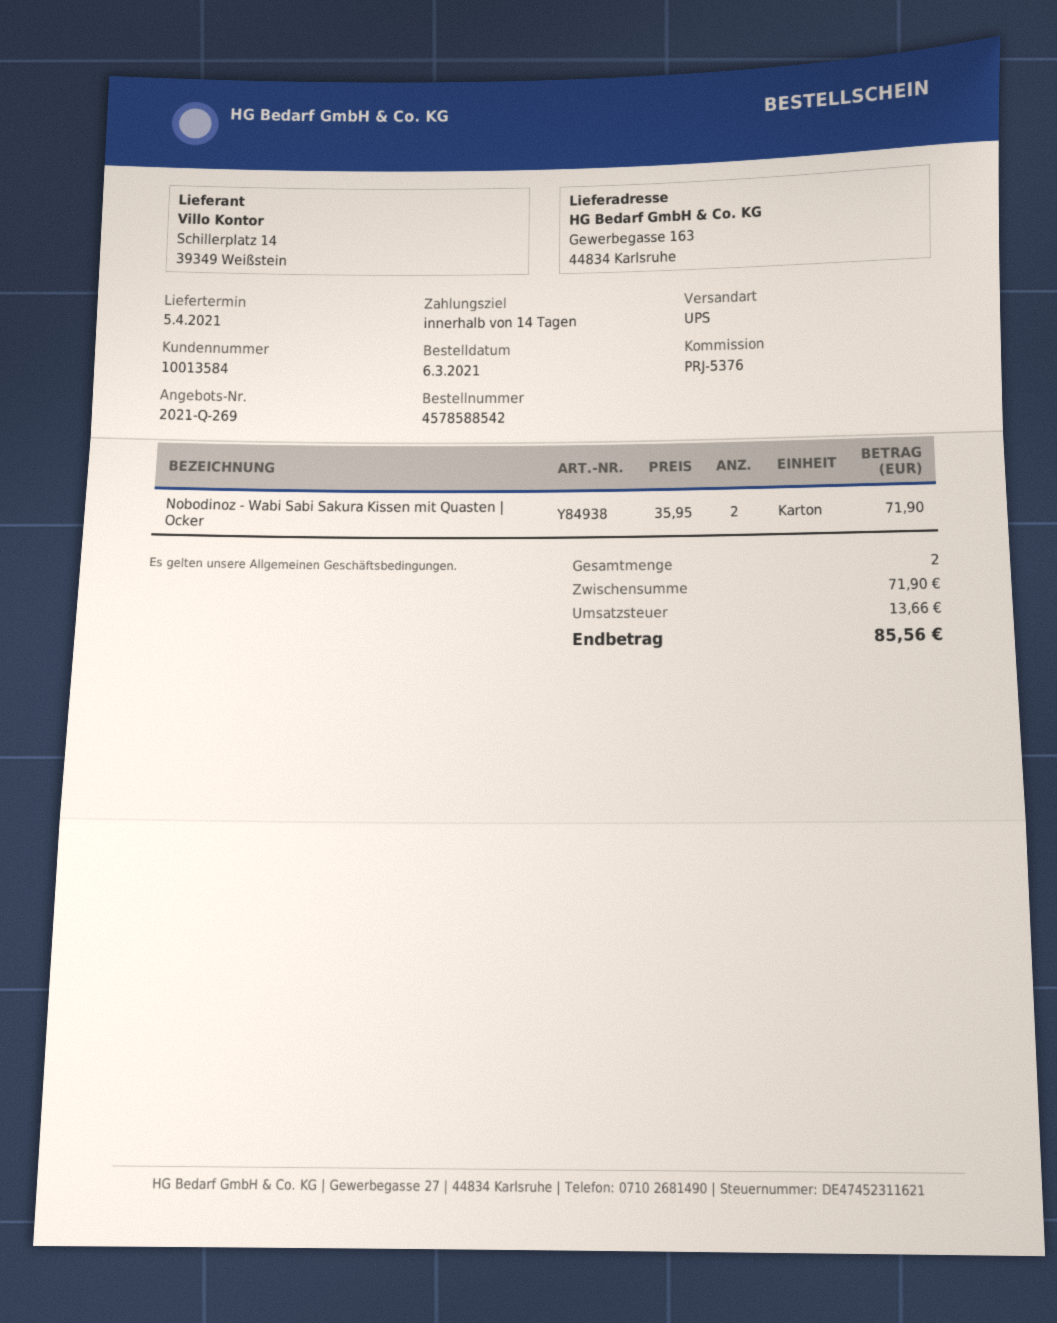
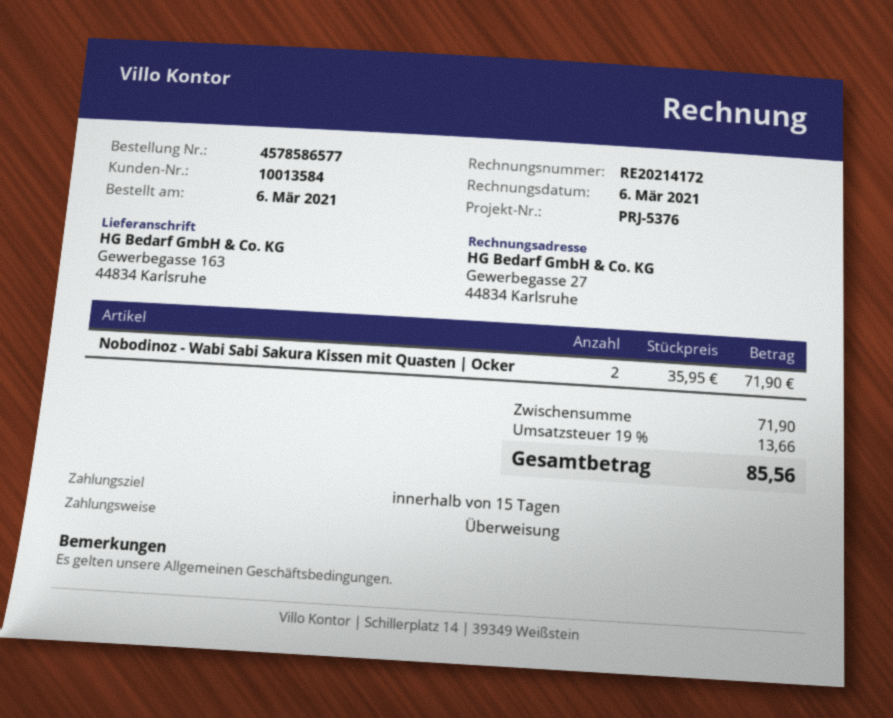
order number: 4578588542 -> 4578586577
payment terms: 14 days -> 15 days

